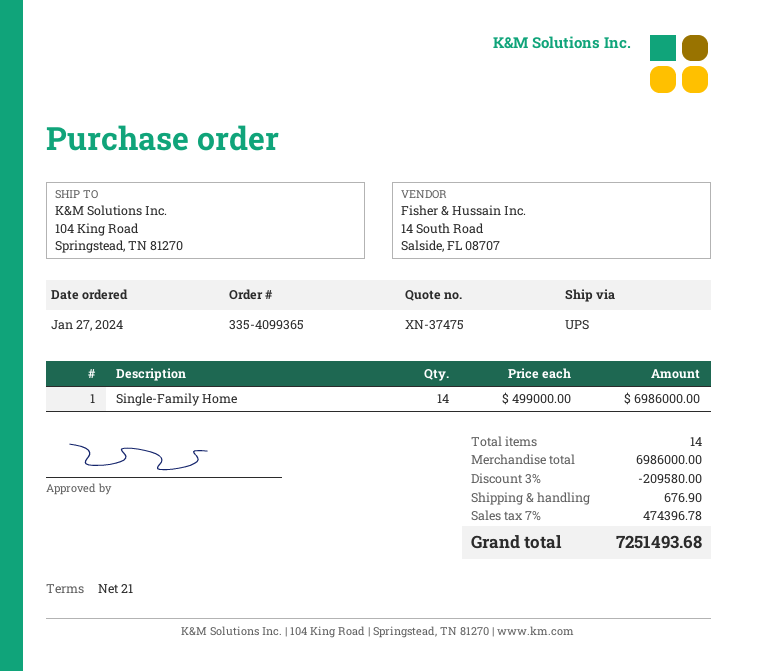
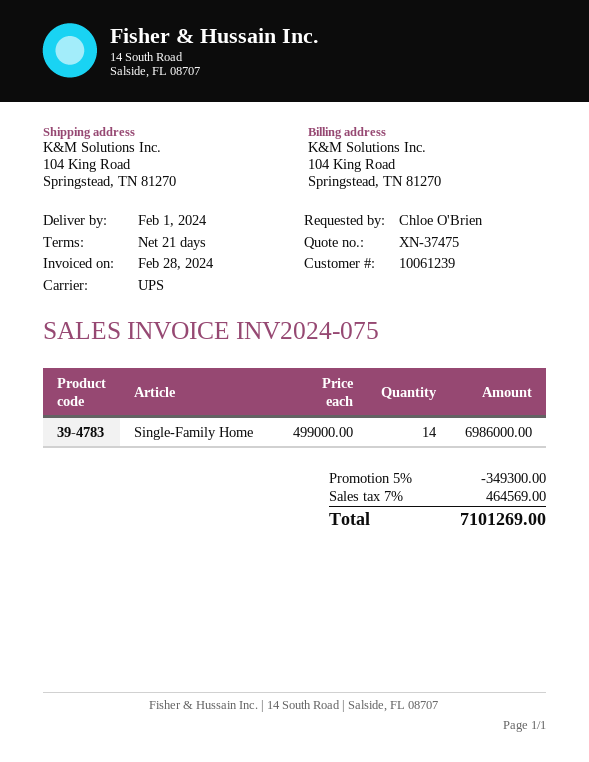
discount: 3% = 209580.00 -> 5% = 349300.00
shipping: 676.90 -> none
tax: 7% = 474396.78 -> 7% = 464569.00
total: 7251493.68 -> 7101269.00

